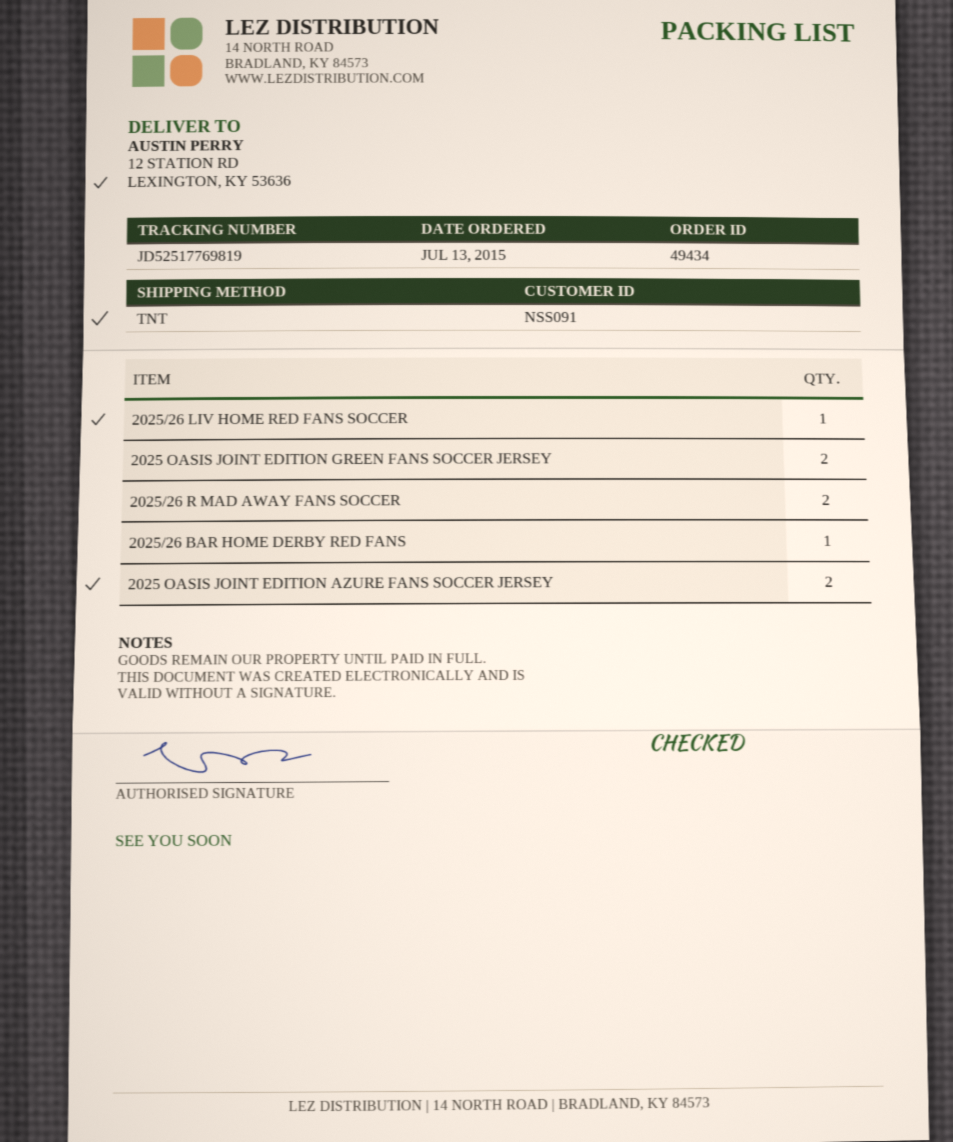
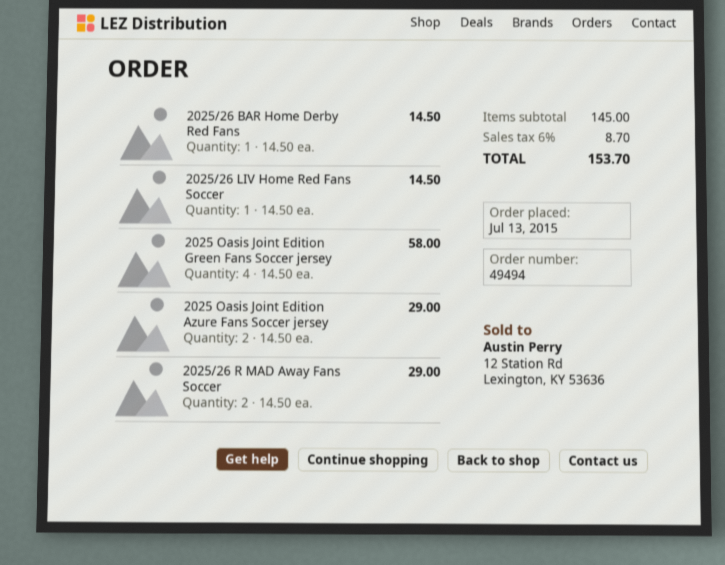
order number: 49434 -> 49494
2025 OASIS JOINT EDITION GREEN FANS SOCCER JERSEY: 2 -> 4

